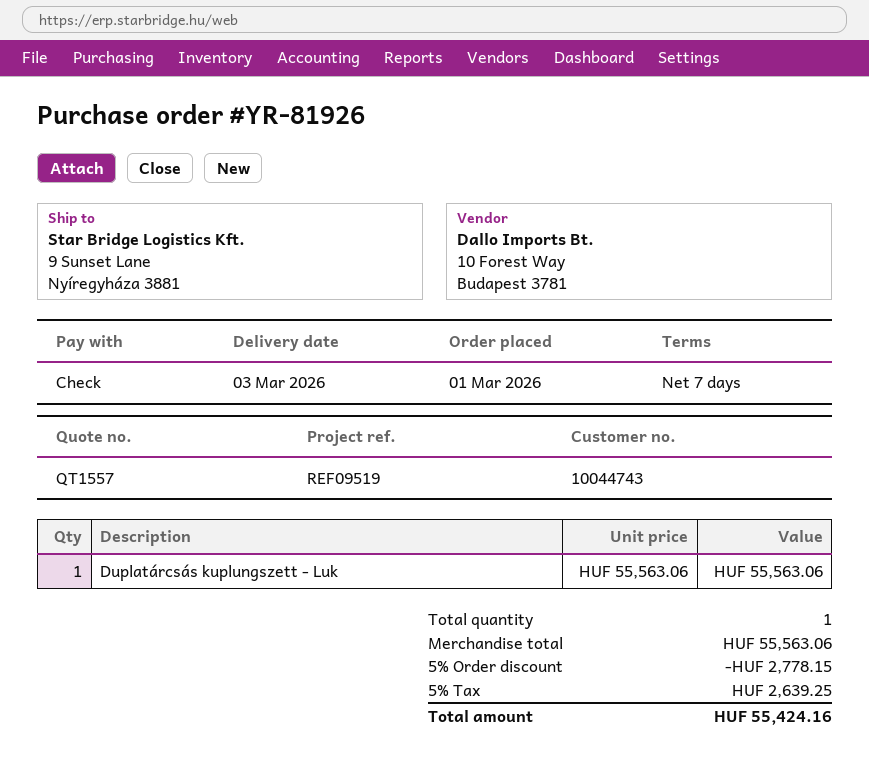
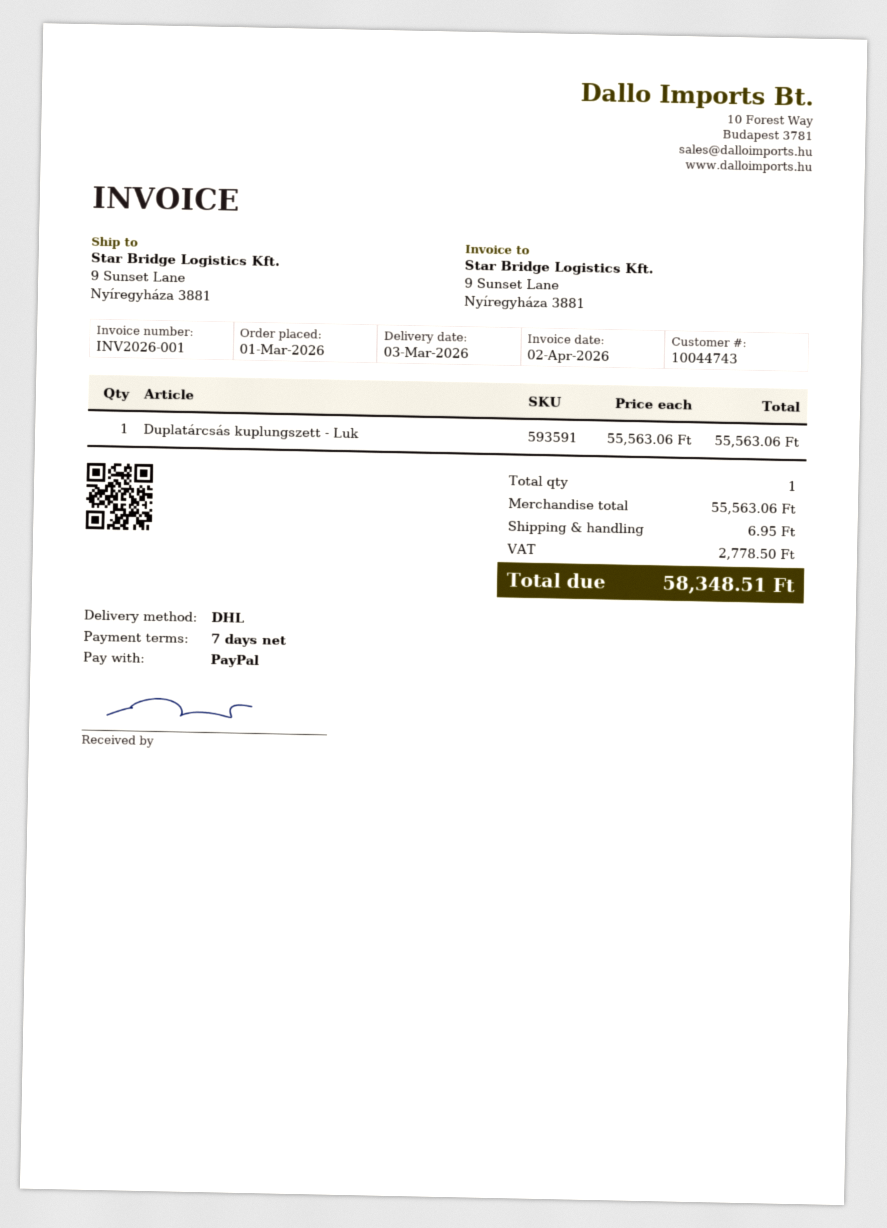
payment method: cheque -> PayPal
discount: 5% = 2778.15 -> none
shipping: none -> 6.95
tax: 2639.25 -> 2778.50
total: 55424.16 -> 58348.51

